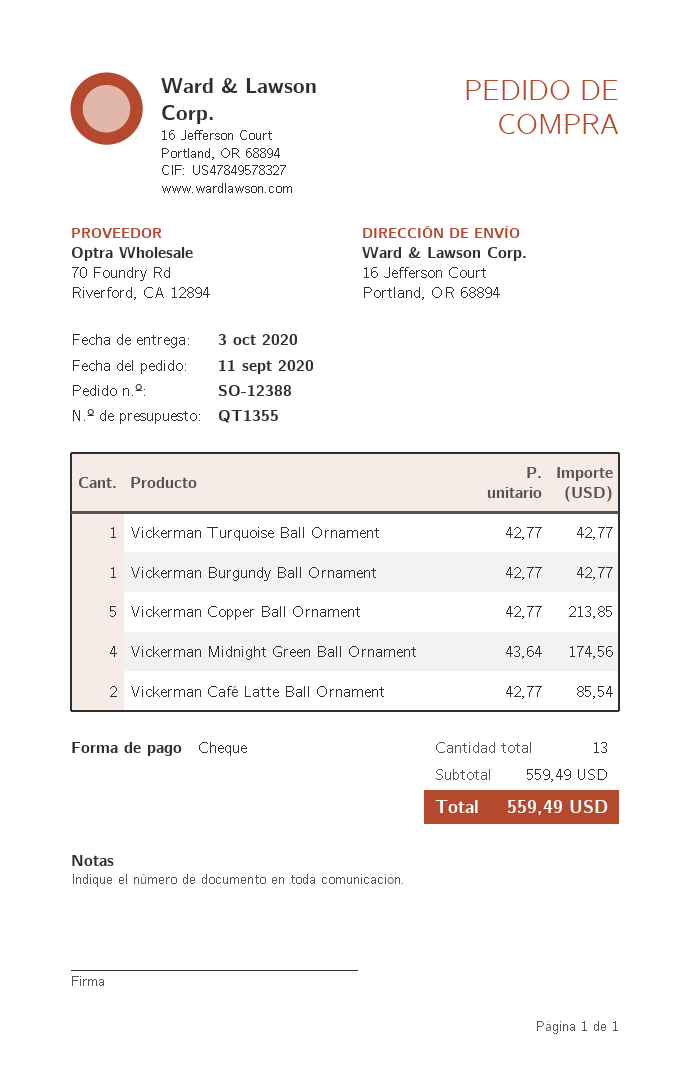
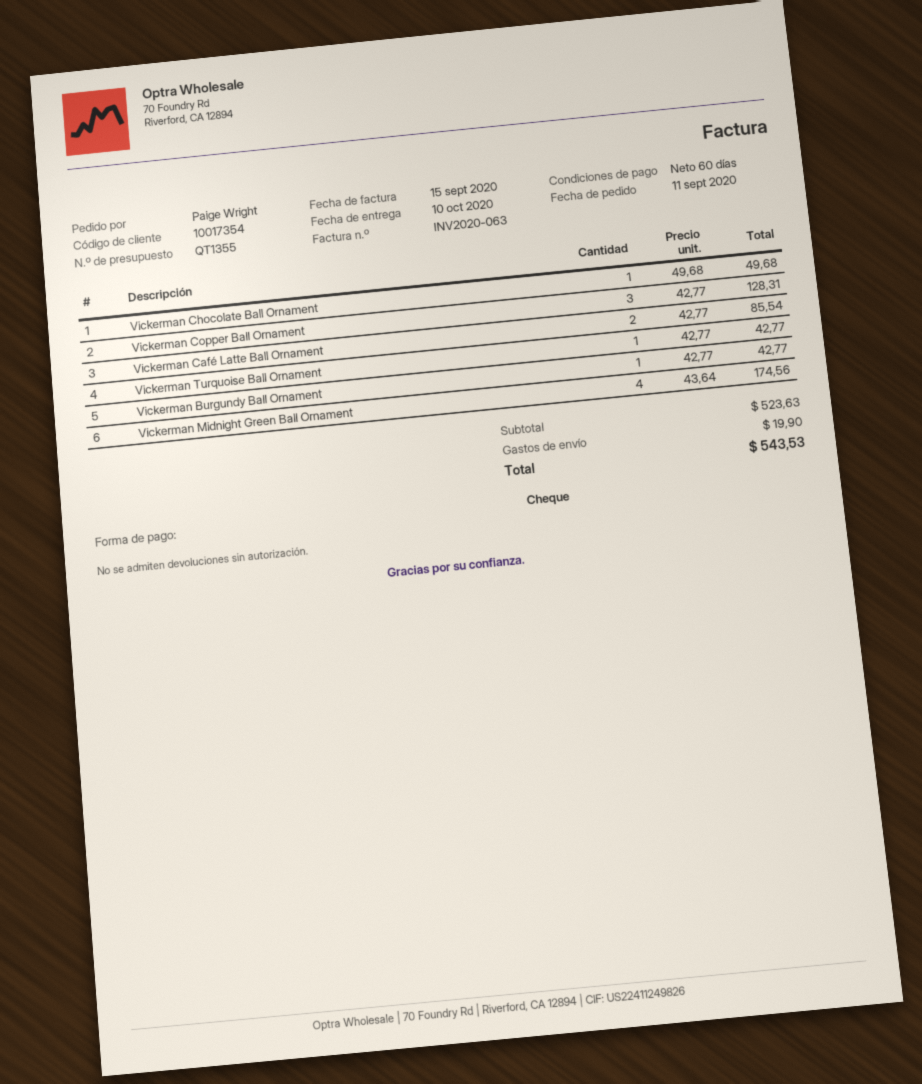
delivery date: 2020-10-03 -> 2020-10-10
Vickerman Copper Ball Ornament: 5 x 42.77 = 213.85 -> 3 x 42.77 = 128.31
Vickerman Chocolate Ball Ornament: none -> 1 x 49.68 = 49.68
subtotal: 559.49 -> 523.63
shipping: none -> 19.90
total: 559.49 -> 543.53

